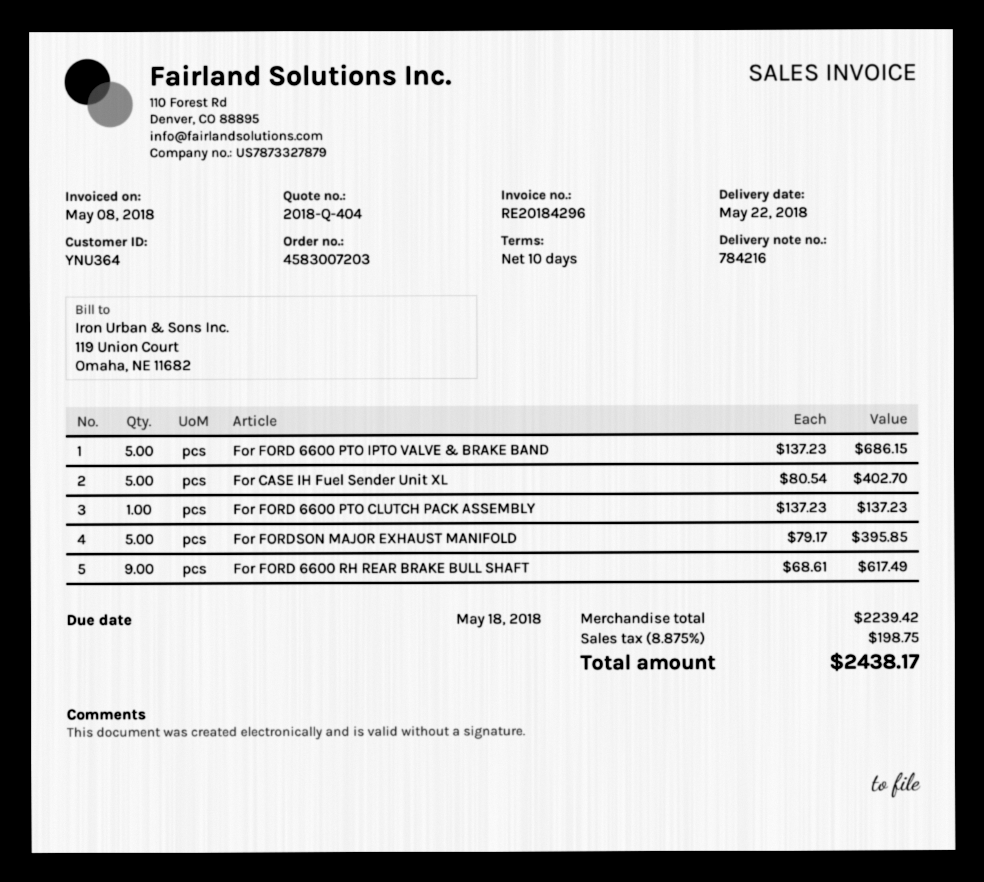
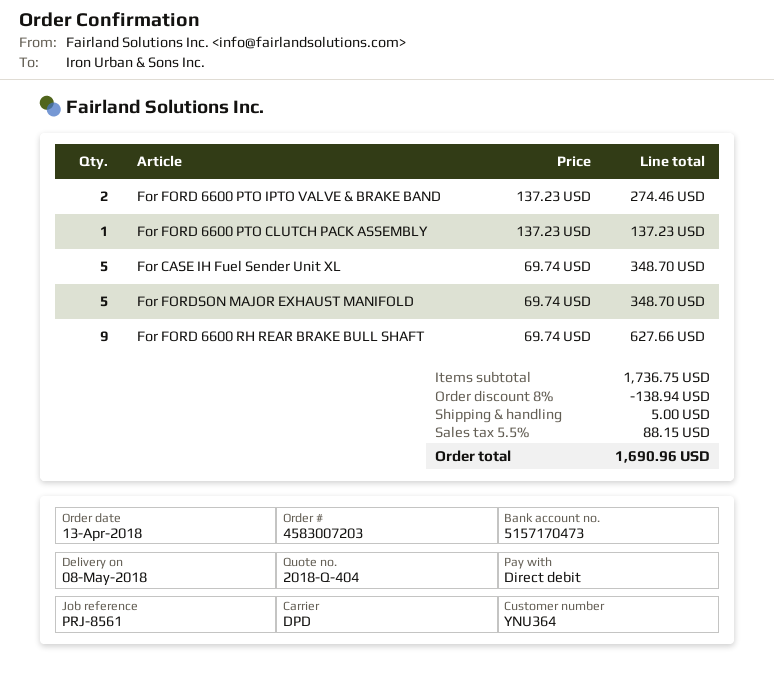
delivery date: 2018-05-22 -> 2018-05-08
For FORD 6600 PTO IPTO VALVE & BRAKE BAND: 5 x 137.23 = 686.15 -> 2 x 137.23 = 274.46
For CASE IH Fuel Sender Unit XL: 5 x 80.54 = 402.70 -> 5 x 69.74 = 348.70
For FORDSON MAJOR EXHAUST MANIFOLD: 5 x 79.17 = 395.85 -> 5 x 69.74 = 348.70
For FORD 6600 RH REAR BRAKE BULL SHAFT: 9 x 68.61 = 617.49 -> 9 x 69.74 = 627.66
subtotal: 2239.42 -> 1736.75
discount: none -> 8% = 138.94
shipping: none -> 5.00
tax: 8.875% = 198.75 -> 5.5% = 88.15
total: 2438.17 -> 1690.96

